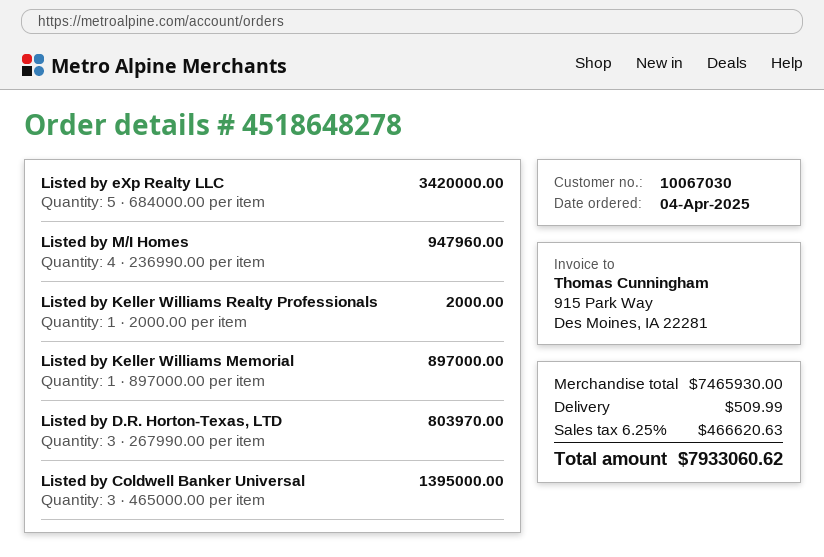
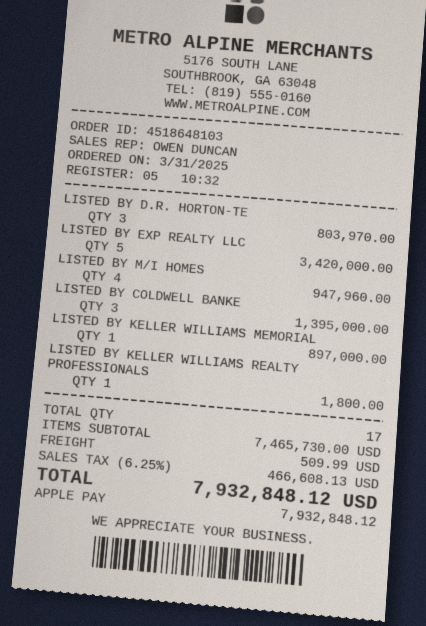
order number: 4518648278 -> 4518648103
order date: 2025-04-04 -> 2025-03-31
Listed by Keller Williams Realty Professionals: 1 for 2000.00 -> 1 for 1800.00
subtotal: 7465930.00 -> 7465730.00
tax: 6.25% = 466620.63 -> 6.25% = 466608.13
total: 7933060.62 -> 7932848.12

